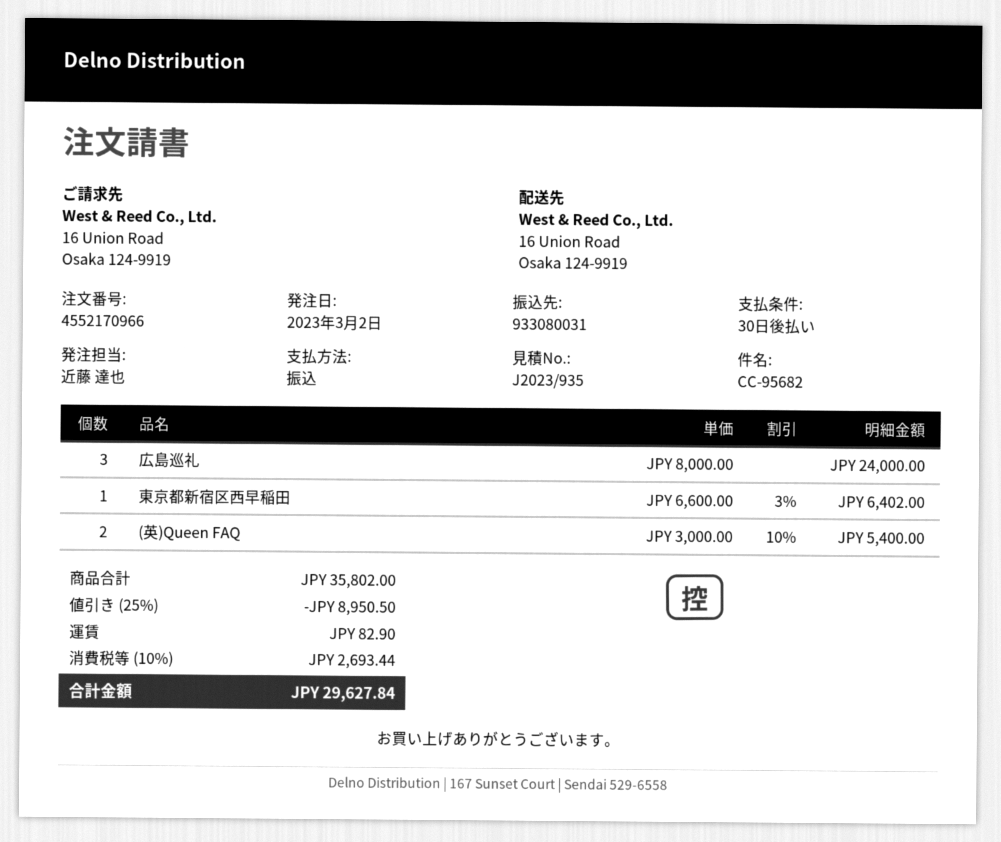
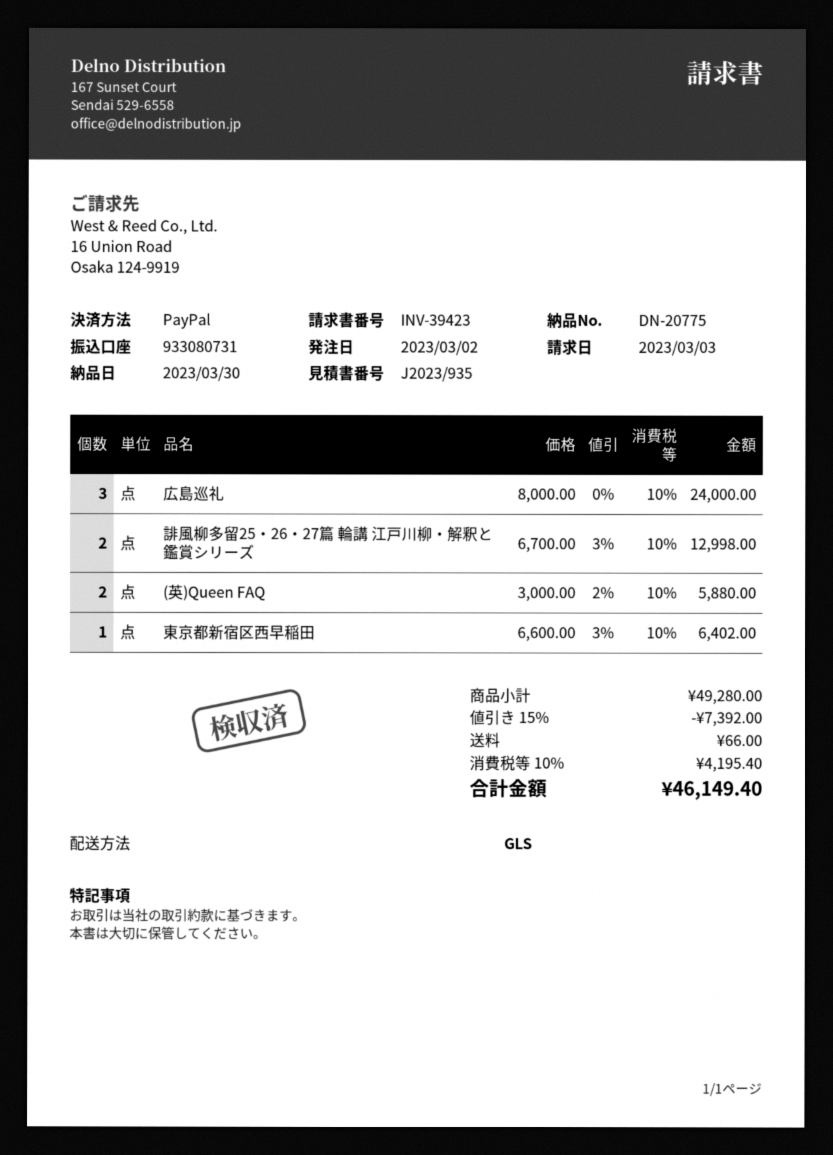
payment method: bank transfer -> PayPal
bank account: 933080031 -> 933080731
(英)Queen FAQ: 2 x 3000.00 - 10% = 5400.00 -> 2 x 3000.00 - 2% = 5880.00
誹風柳多留25・26・27篇 輪講 江戸川柳・解釈と鑑賞シリーズ: none -> 2 x 6700.00 - 3% = 12998.00
subtotal: 35802.00 -> 49280.00
discount: 25% = 8950.50 -> 15% = 7392.00
shipping: 82.90 -> 66.00
tax: 10% = 2693.44 -> 10% = 4195.40
total: 29627.84 -> 46149.40

